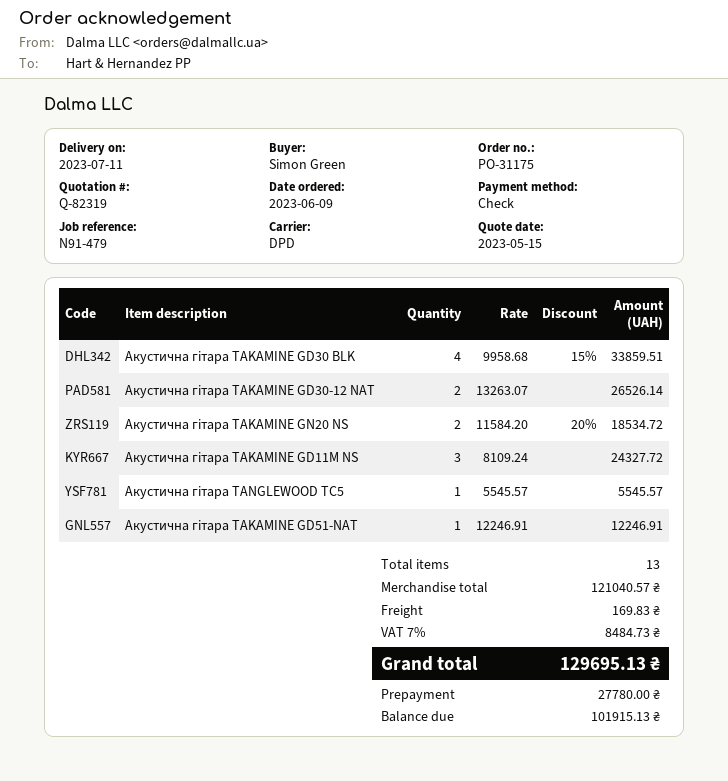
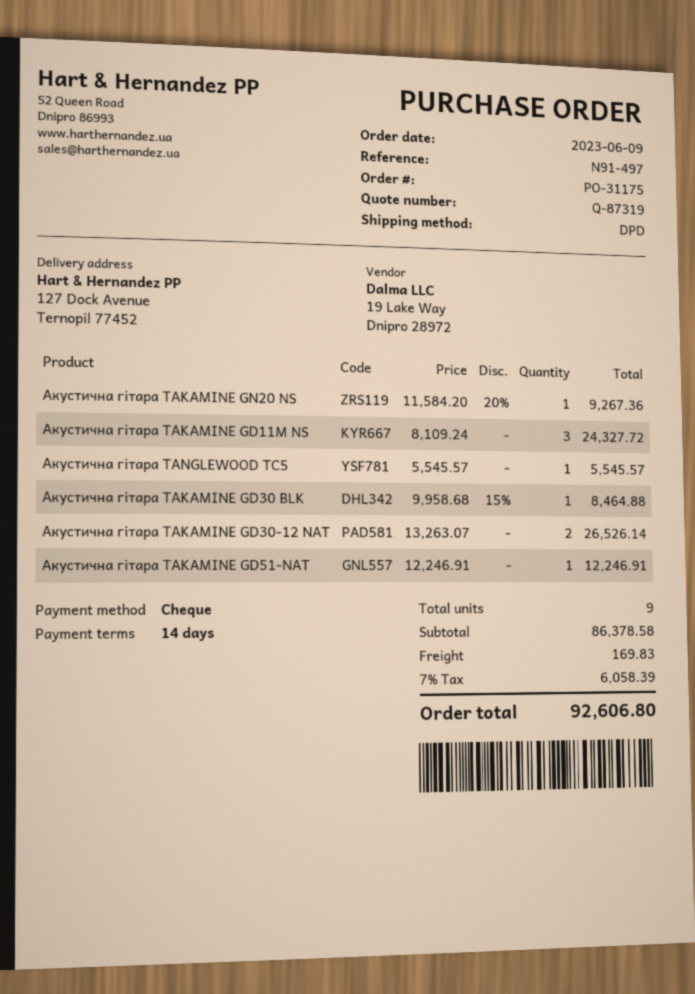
quote number: Q-82319 -> Q-87319
reference: N91-479 -> N91-497
Акустична гітара TAKAMINE GD30 BLK: 4 x 9958.68 - 15% = 33859.51 -> 1 x 9958.68 - 15% = 8464.88
Акустична гітара TAKAMINE GN20 NS: 2 x 11584.20 - 20% = 18534.72 -> 1 x 11584.20 - 20% = 9267.36
total quantity: 13 -> 9
subtotal: 121040.57 -> 86378.58
tax: 7% = 8484.73 -> 7% = 6058.39
total: 129695.13 -> 92606.80

